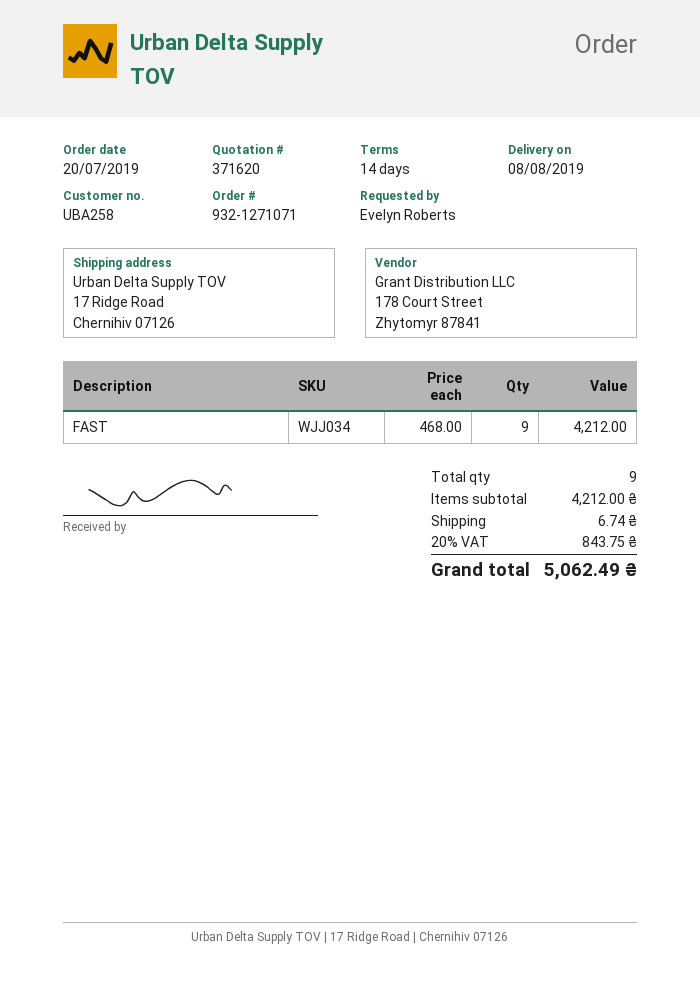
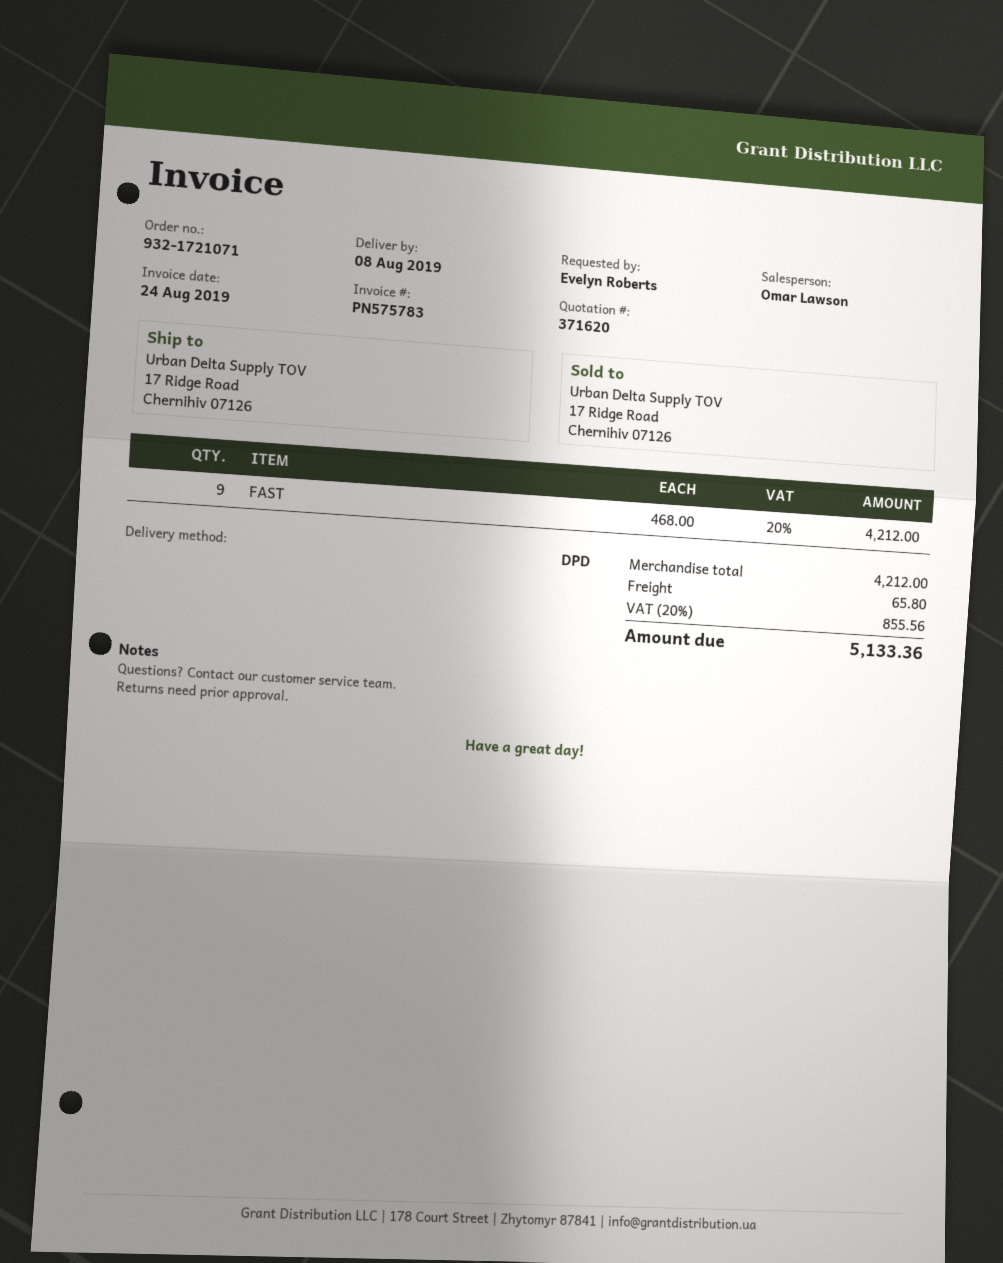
order number: 932-1271071 -> 932-1721071
shipping: 6.74 -> 65.80
tax: 20% = 843.75 -> 20% = 855.56
total: 5062.49 -> 5133.36

